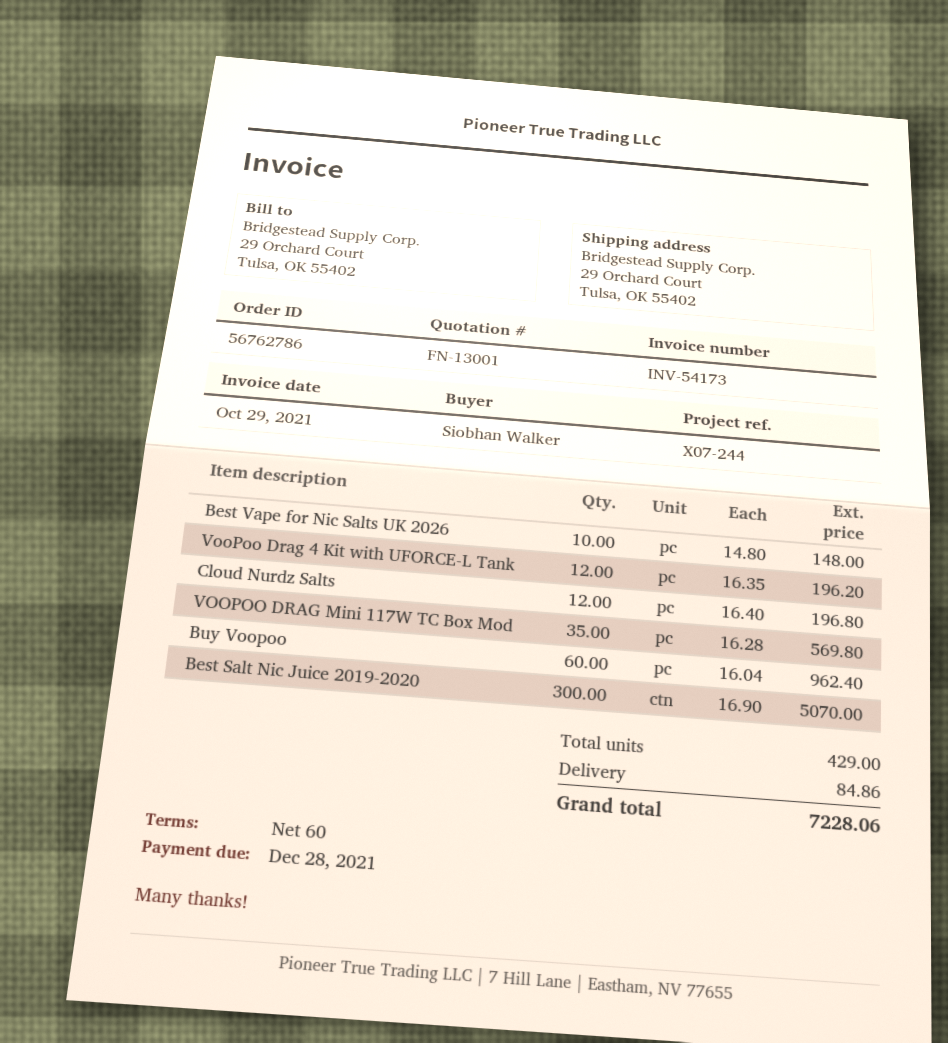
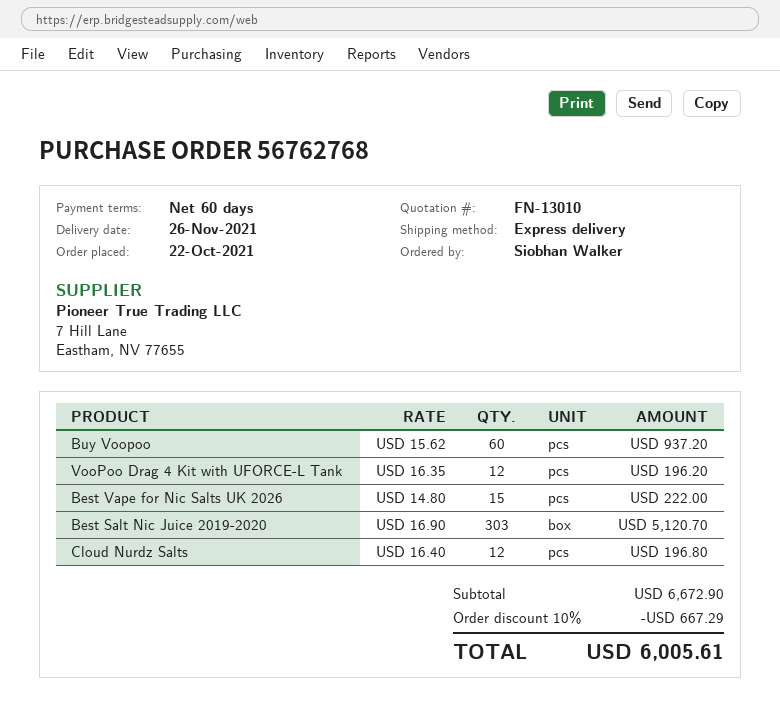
quote number: FN-13001 -> FN-13010
order number: 56762786 -> 56762768
Best Vape for Nic Salts UK 2026: 10 x 14.80 = 148.00 -> 15 x 14.80 = 222.00
VOOPOO DRAG Mini 117W TC Box Mod: 35 x 16.28 = 569.80 -> none
Buy Voopoo: 60 x 16.04 = 962.40 -> 60 x 15.62 = 937.20
Best Salt Nic Juice 2019-2020: 300 x 16.90 = 5070.00 -> 303 x 16.90 = 5120.70
discount: none -> 10% = 667.29
shipping: 84.86 -> none
total: 7228.06 -> 6005.61

